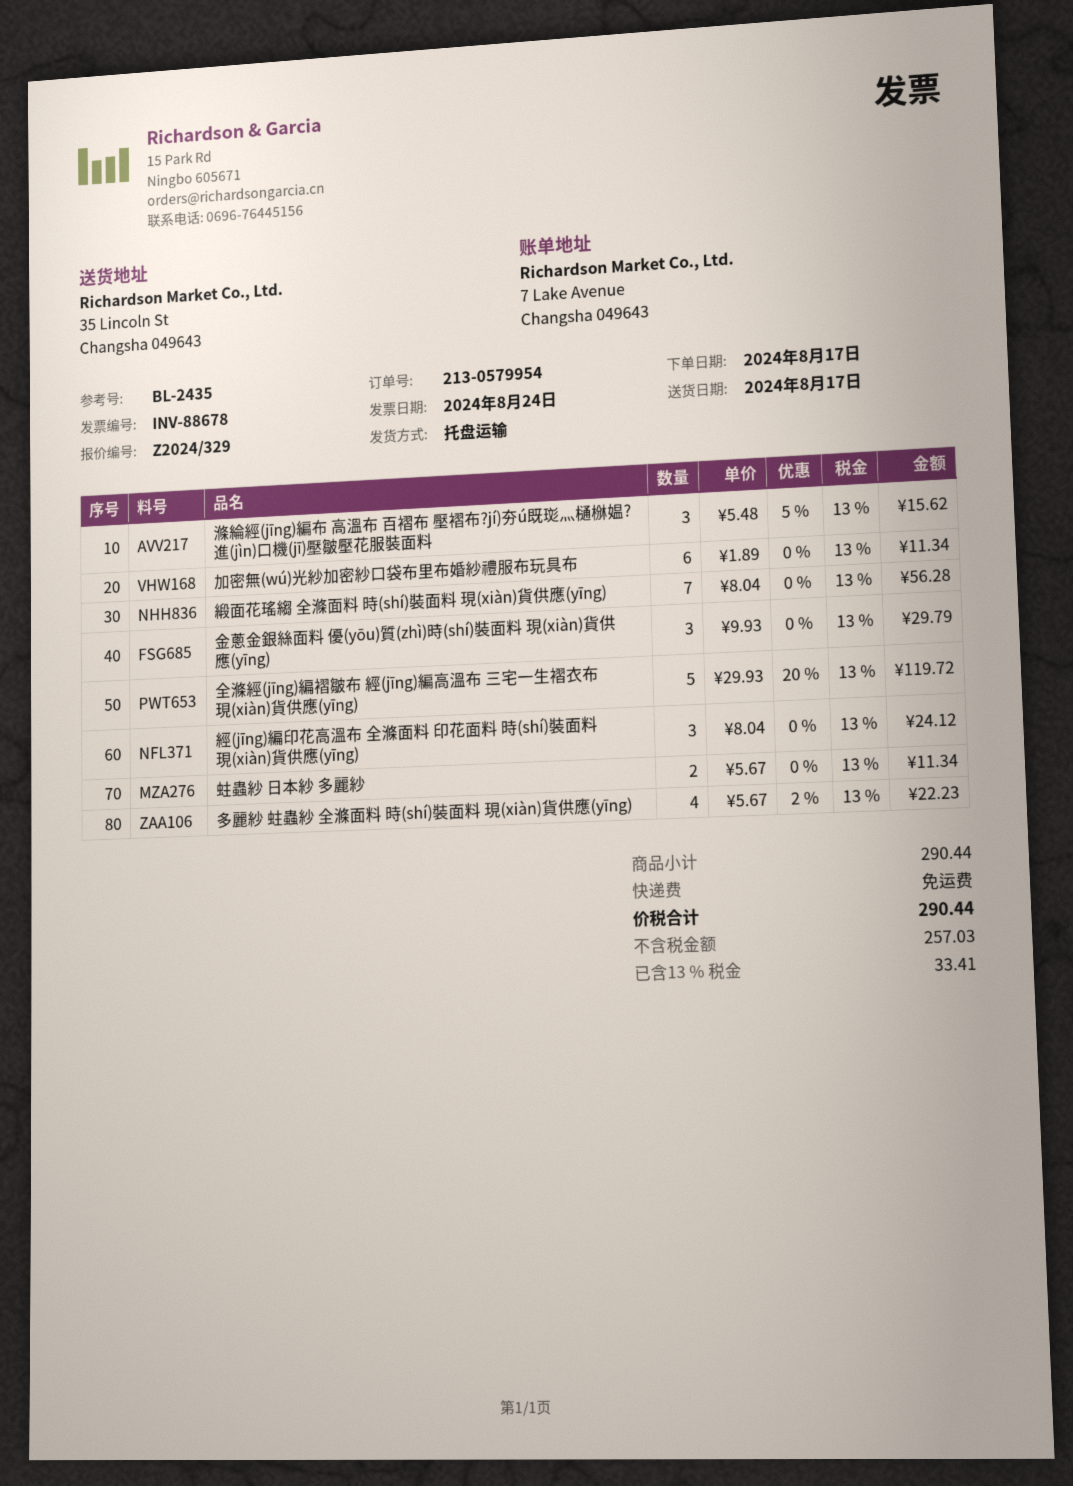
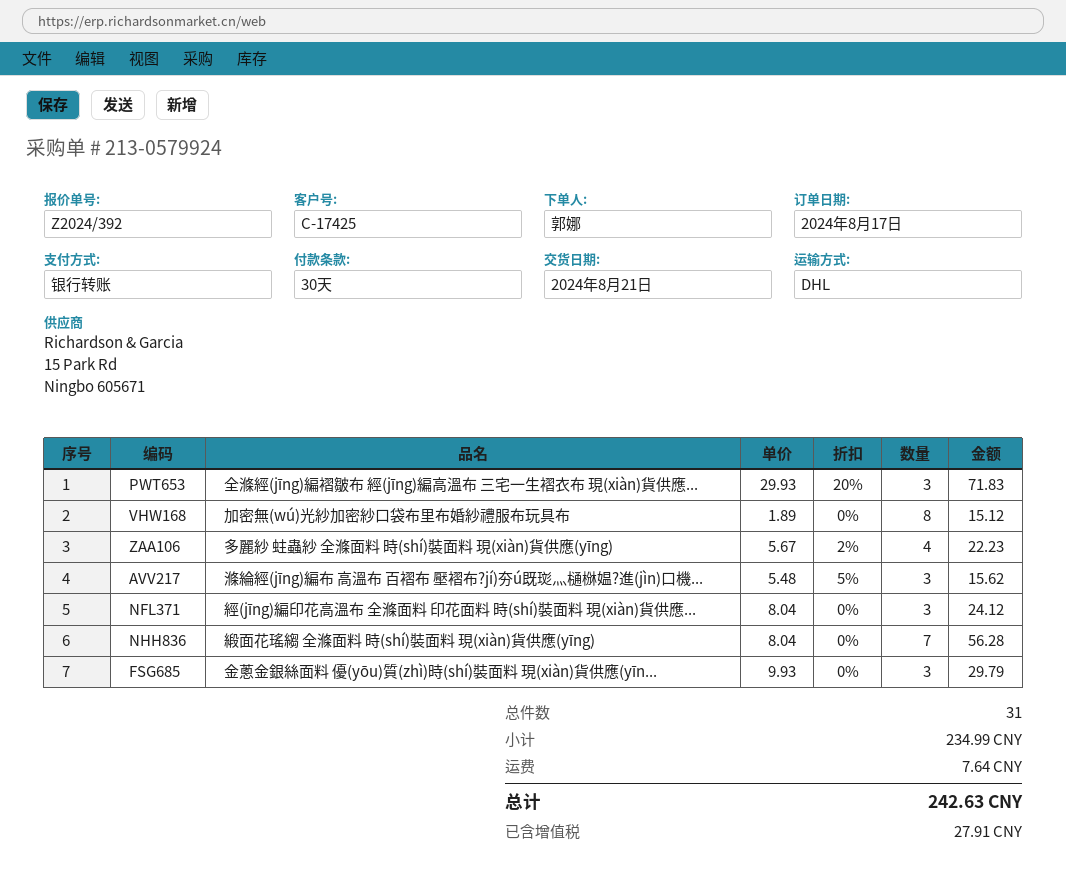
quote number: Z2024/329 -> Z2024/392
order number: 213-0579954 -> 213-0579924
delivery date: 2024-08-17 -> 2024-08-21
shipping method: pallet freight -> DHL
加密無(wú)光紗加密紗口袋布里布婚紗禮服布玩具布: 6 x 1.89 = 11.34 -> 8 x 1.89 = 15.12
全滌經(jīng)編褶皺布 經(jīng)編高溫布 三宅一生褶衣布 現(xiàn)貨供應(yīng): 5 x 29.93 - 20% = 119.72 -> 3 x 29.93 - 20% = 71.83
蛀蟲紗 日本紗 多麗紗: 2 x 5.67 = 11.34 -> none
subtotal: 290.44 -> 234.99
shipping: 0.00 -> 7.64
tax: 33.41 -> 27.91
total: 290.44 -> 242.63

